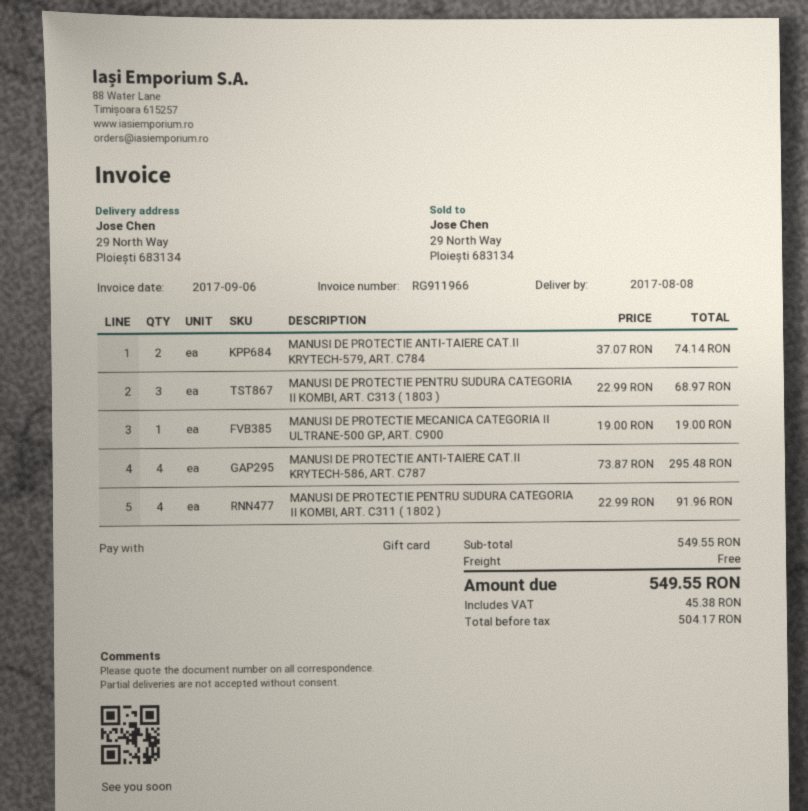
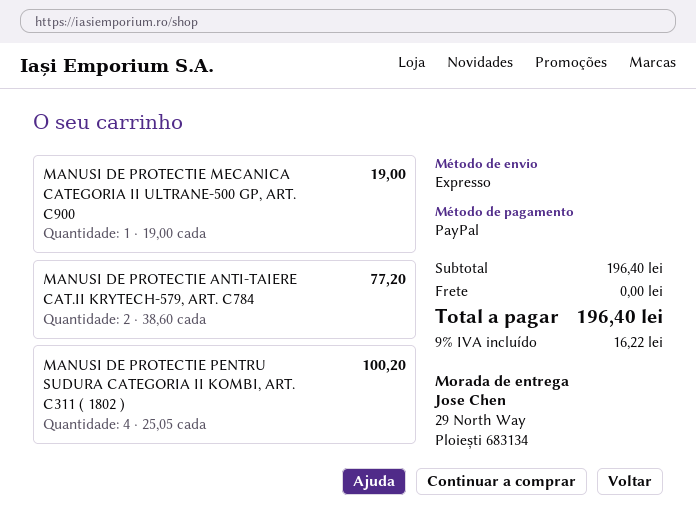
payment method: gift card -> PayPal
MANUSI DE PROTECTIE ANTI-TAIERE CAT.II KRYTECH-579, ART. C784: 2 x 37.07 = 74.14 -> 2 x 38.60 = 77.20
MANUSI DE PROTECTIE PENTRU SUDURA CATEGORIA II KOMBI, ART. C313 ( 1803 ): 3 x 22.99 = 68.97 -> none
MANUSI DE PROTECTIE ANTI-TAIERE CAT.II KRYTECH-586, ART. C787: 4 x 73.87 = 295.48 -> none
MANUSI DE PROTECTIE PENTRU SUDURA CATEGORIA II KOMBI, ART. C311 ( 1802 ): 4 x 22.99 = 91.96 -> 4 x 25.05 = 100.20
subtotal: 549.55 -> 196.40
tax: 45.38 -> 16.22
total: 549.55 -> 196.40

